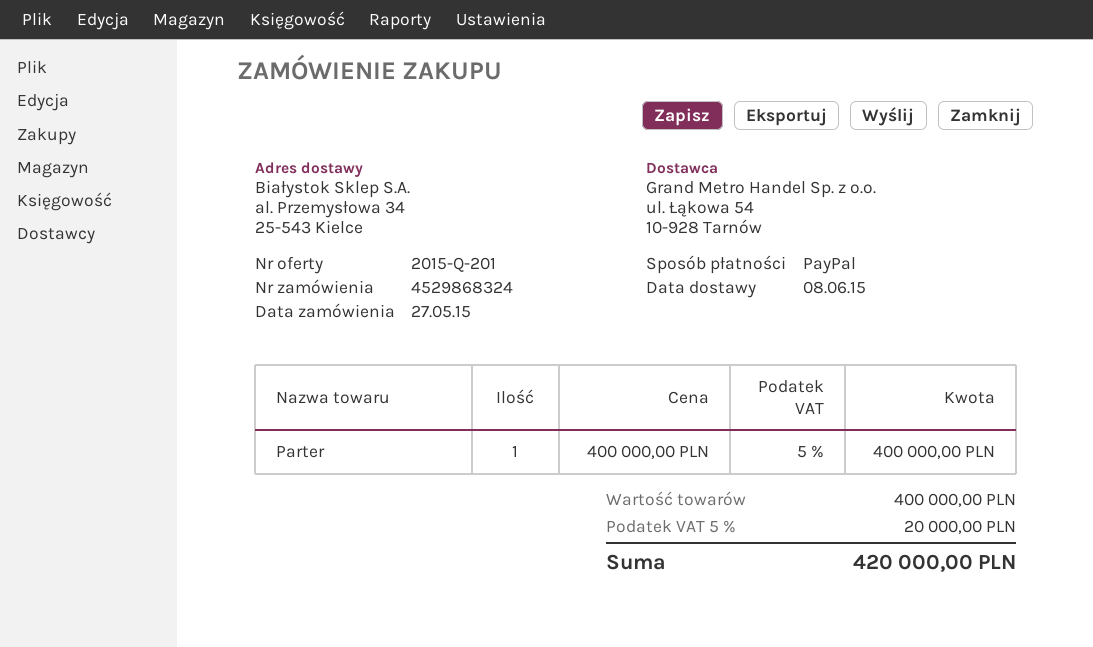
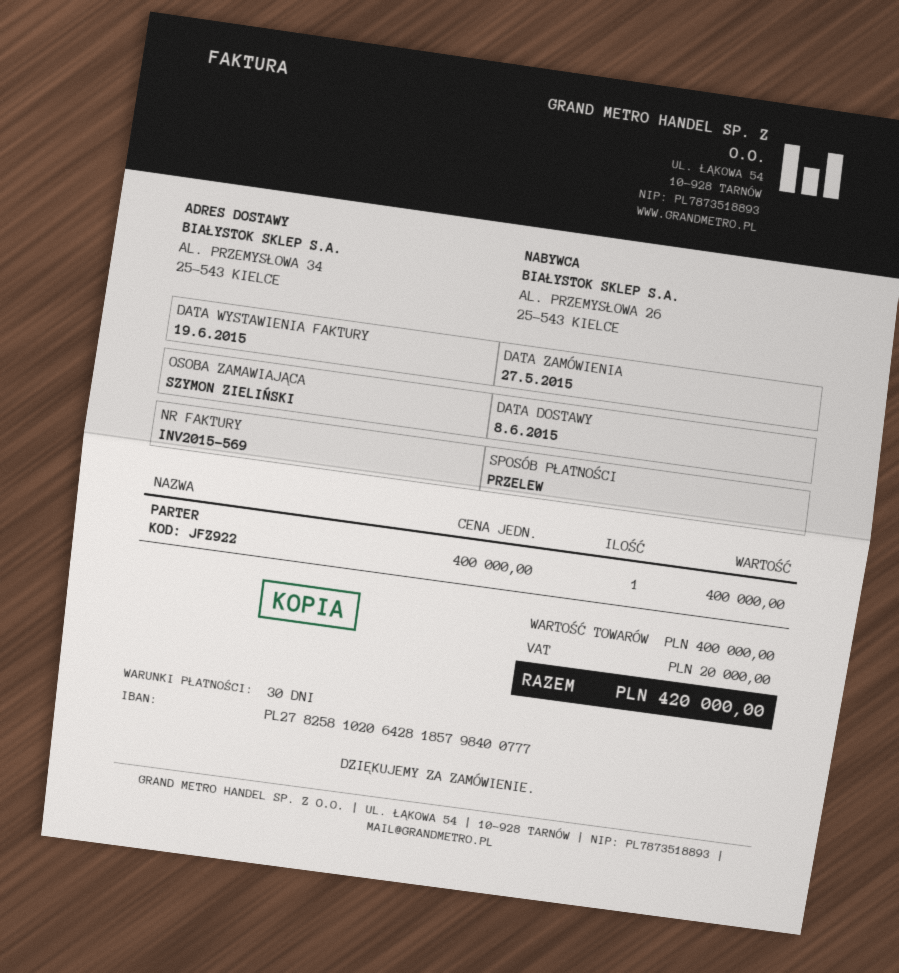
payment method: PayPal -> bank transfer

